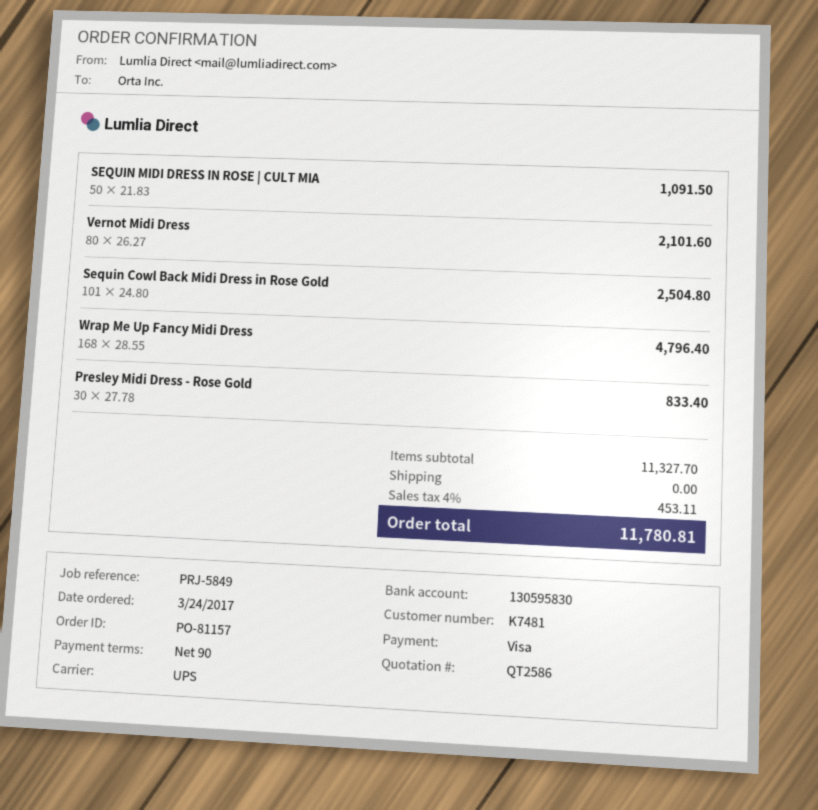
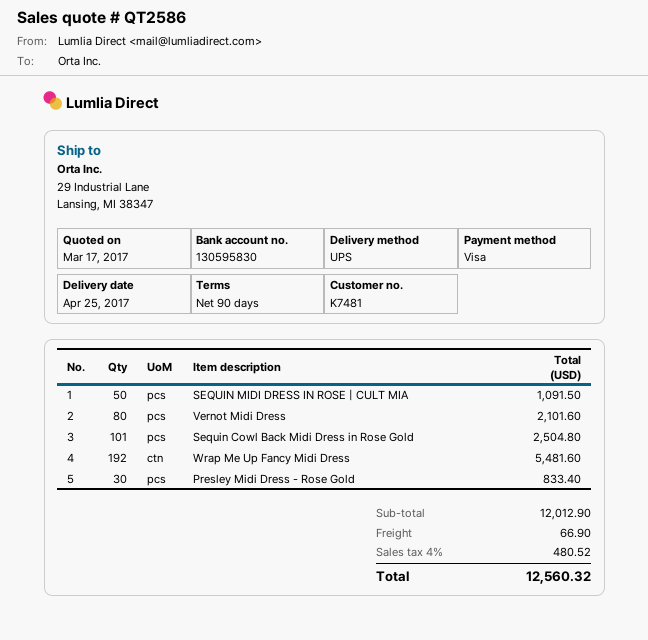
Wrap Me Up Fancy Midi Dress: 168 for 4796.40 -> 192 for 5481.60
subtotal: 11327.70 -> 12012.90
shipping: 0.00 -> 66.90
tax: 4% = 453.11 -> 4% = 480.52
total: 11780.81 -> 12560.32

